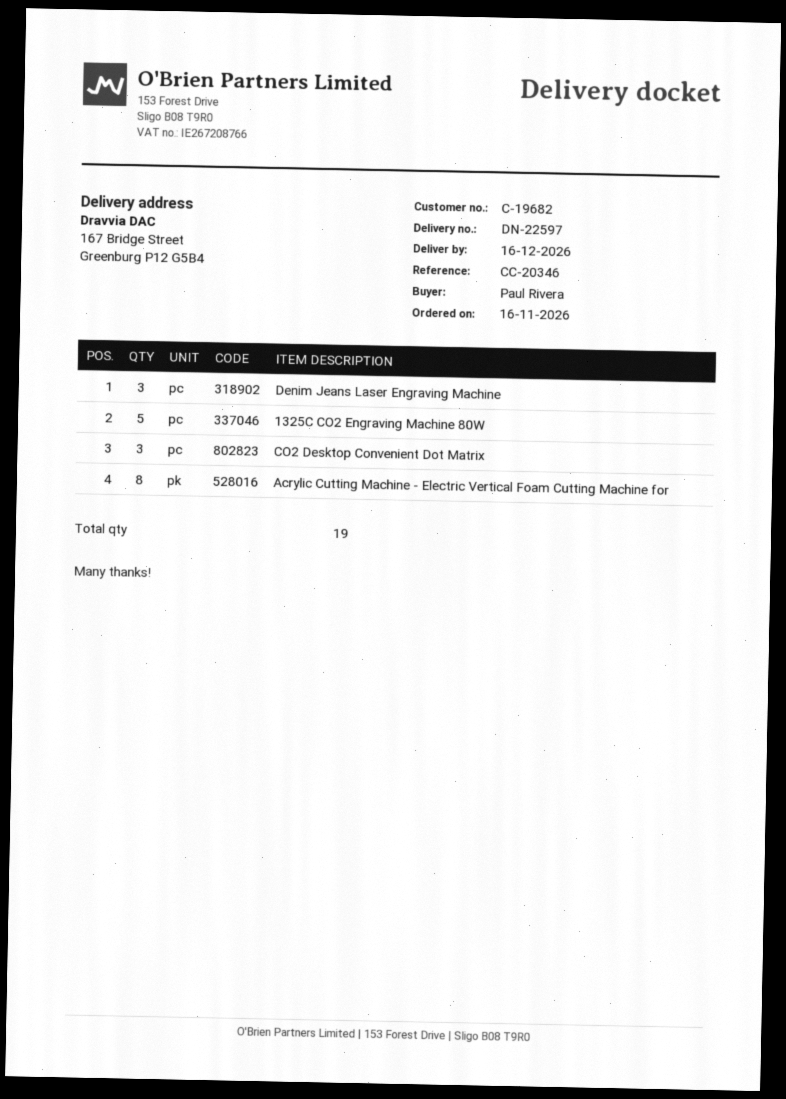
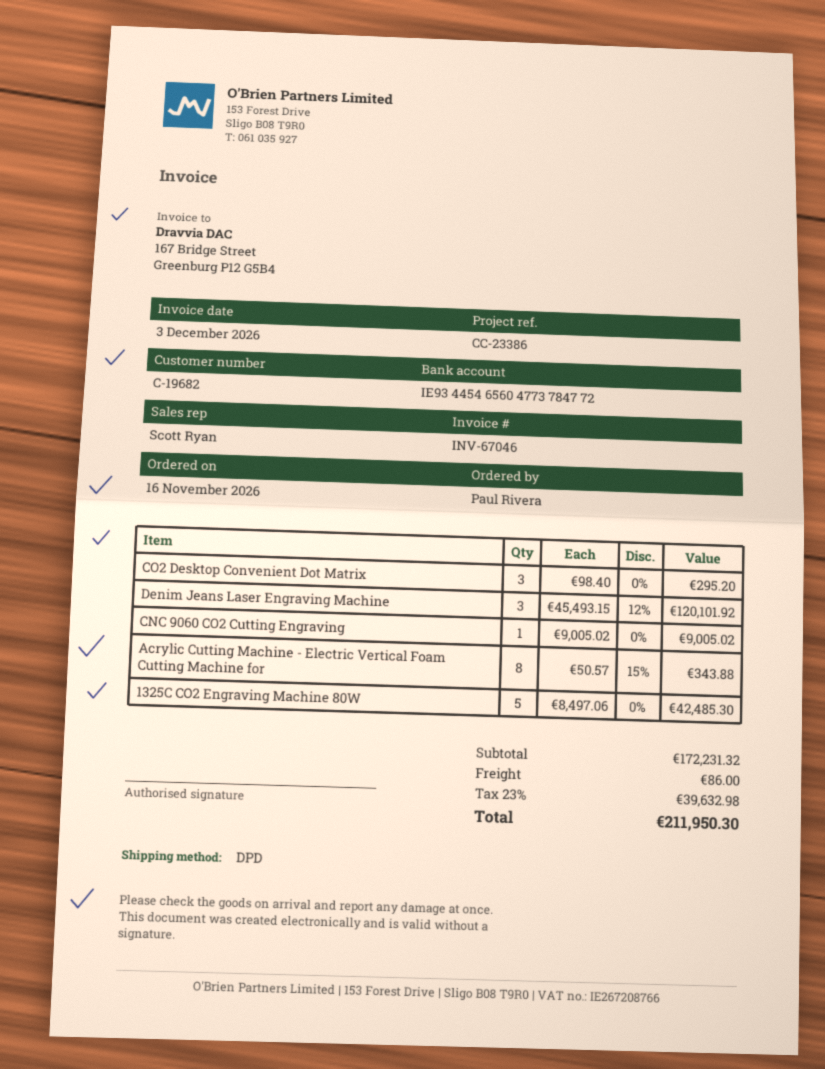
reference: CC-20346 -> CC-23386
CNC 9060 CO2 Cutting Engraving: none -> 1

